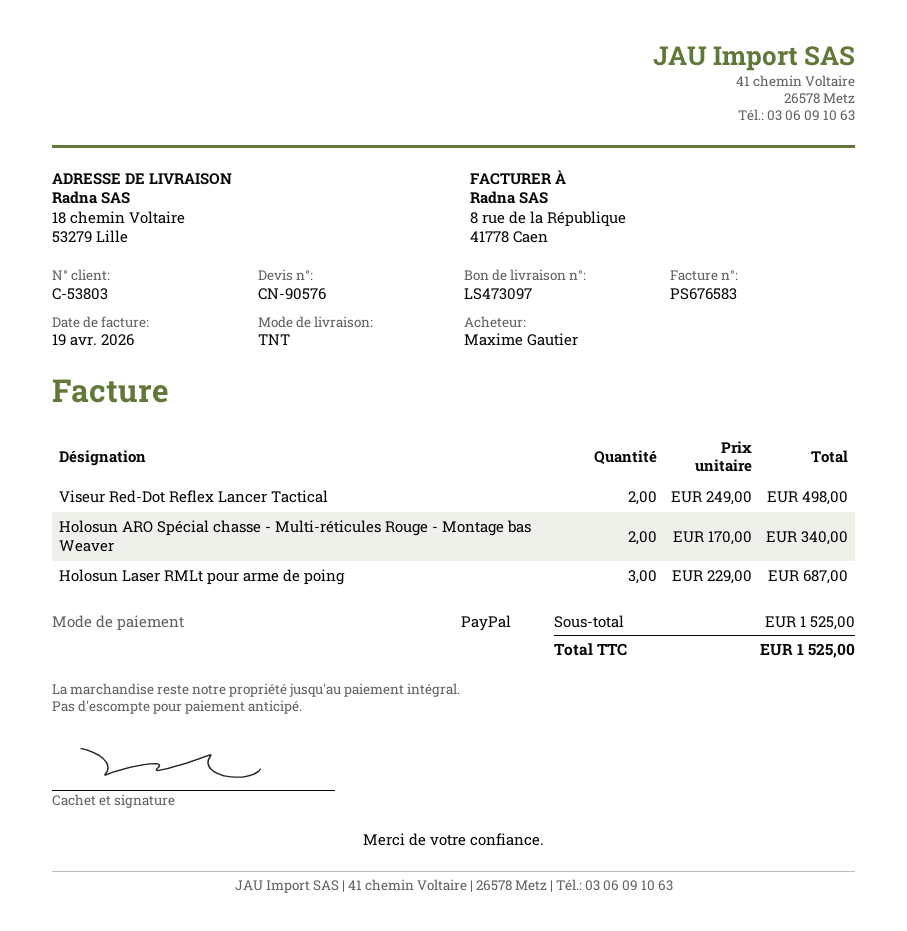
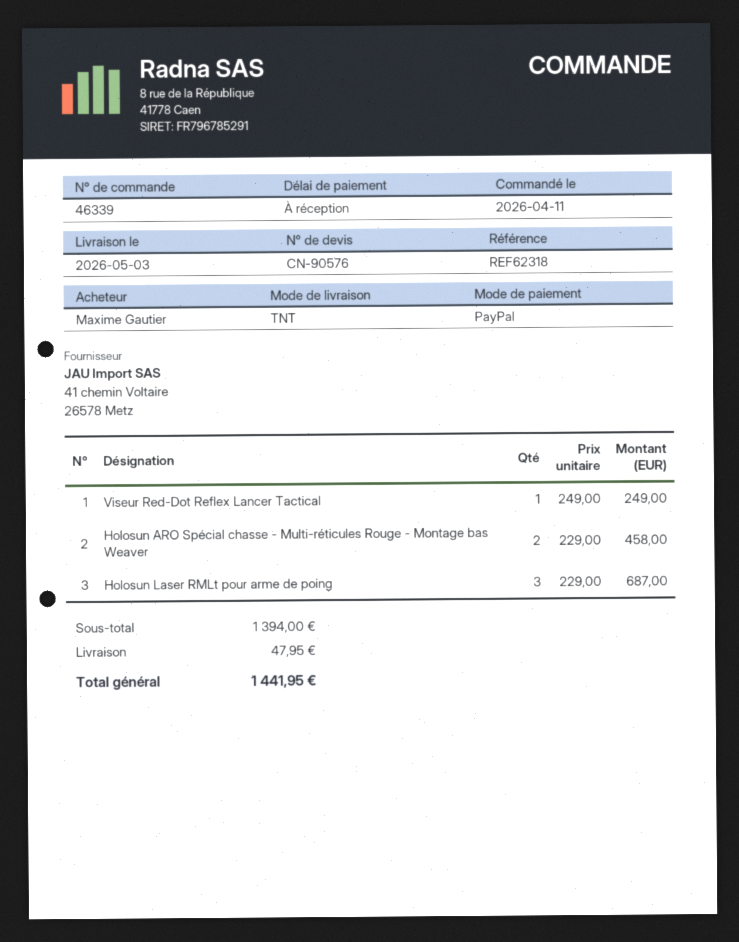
Viseur Red-Dot Reflex Lancer Tactical: 2 x 249.00 = 498.00 -> 1 x 249.00 = 249.00
Holosun ARO Spécial chasse - Multi-réticules Rouge - Montage bas Weaver: 2 x 170.00 = 340.00 -> 2 x 229.00 = 458.00
subtotal: 1525.00 -> 1394.00
shipping: none -> 47.95
total: 1525.00 -> 1441.95

